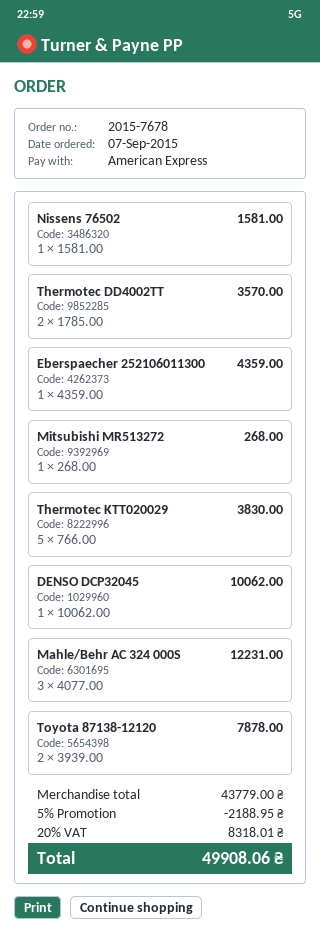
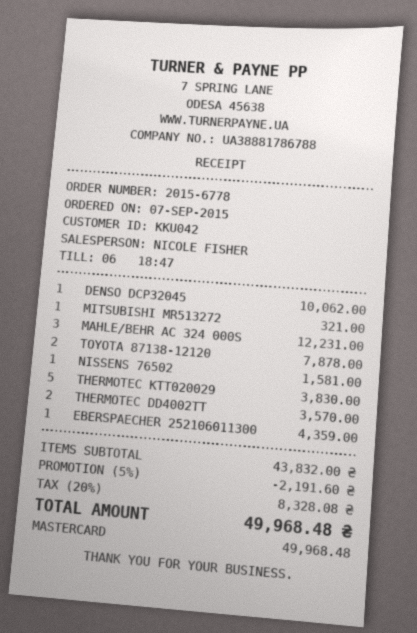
order number: 2015-7678 -> 2015-6778
payment method: American Express -> Mastercard
Mitsubishi MR513272: 1 for 268.00 -> 1 for 321.00
subtotal: 43779.00 -> 43832.00
discount: 5% = 2188.95 -> 5% = 2191.60
tax: 20% = 8318.01 -> 20% = 8328.08
total: 49908.06 -> 49968.48

